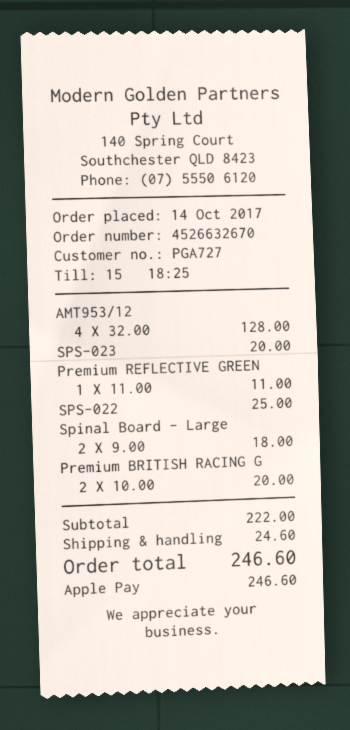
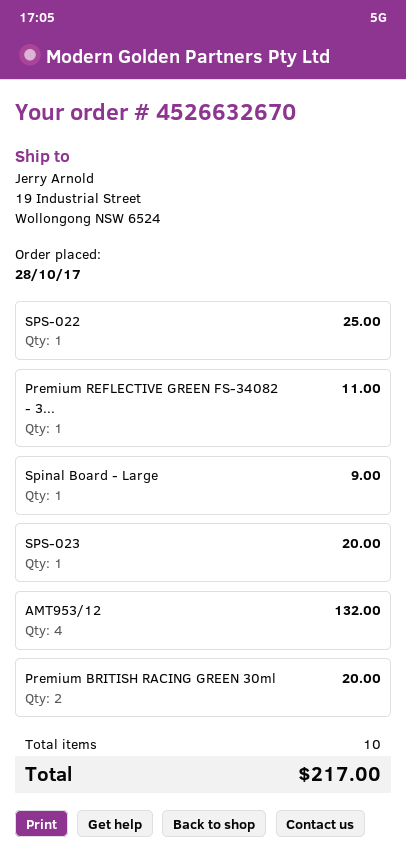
order date: 2017-10-14 -> 2017-10-28
AMT953/12: 4 for 128.00 -> 4 for 132.00
Spinal Board - Large: 2 for 18.00 -> 1 for 9.00
shipping: 24.60 -> none
total: 246.60 -> 217.00

